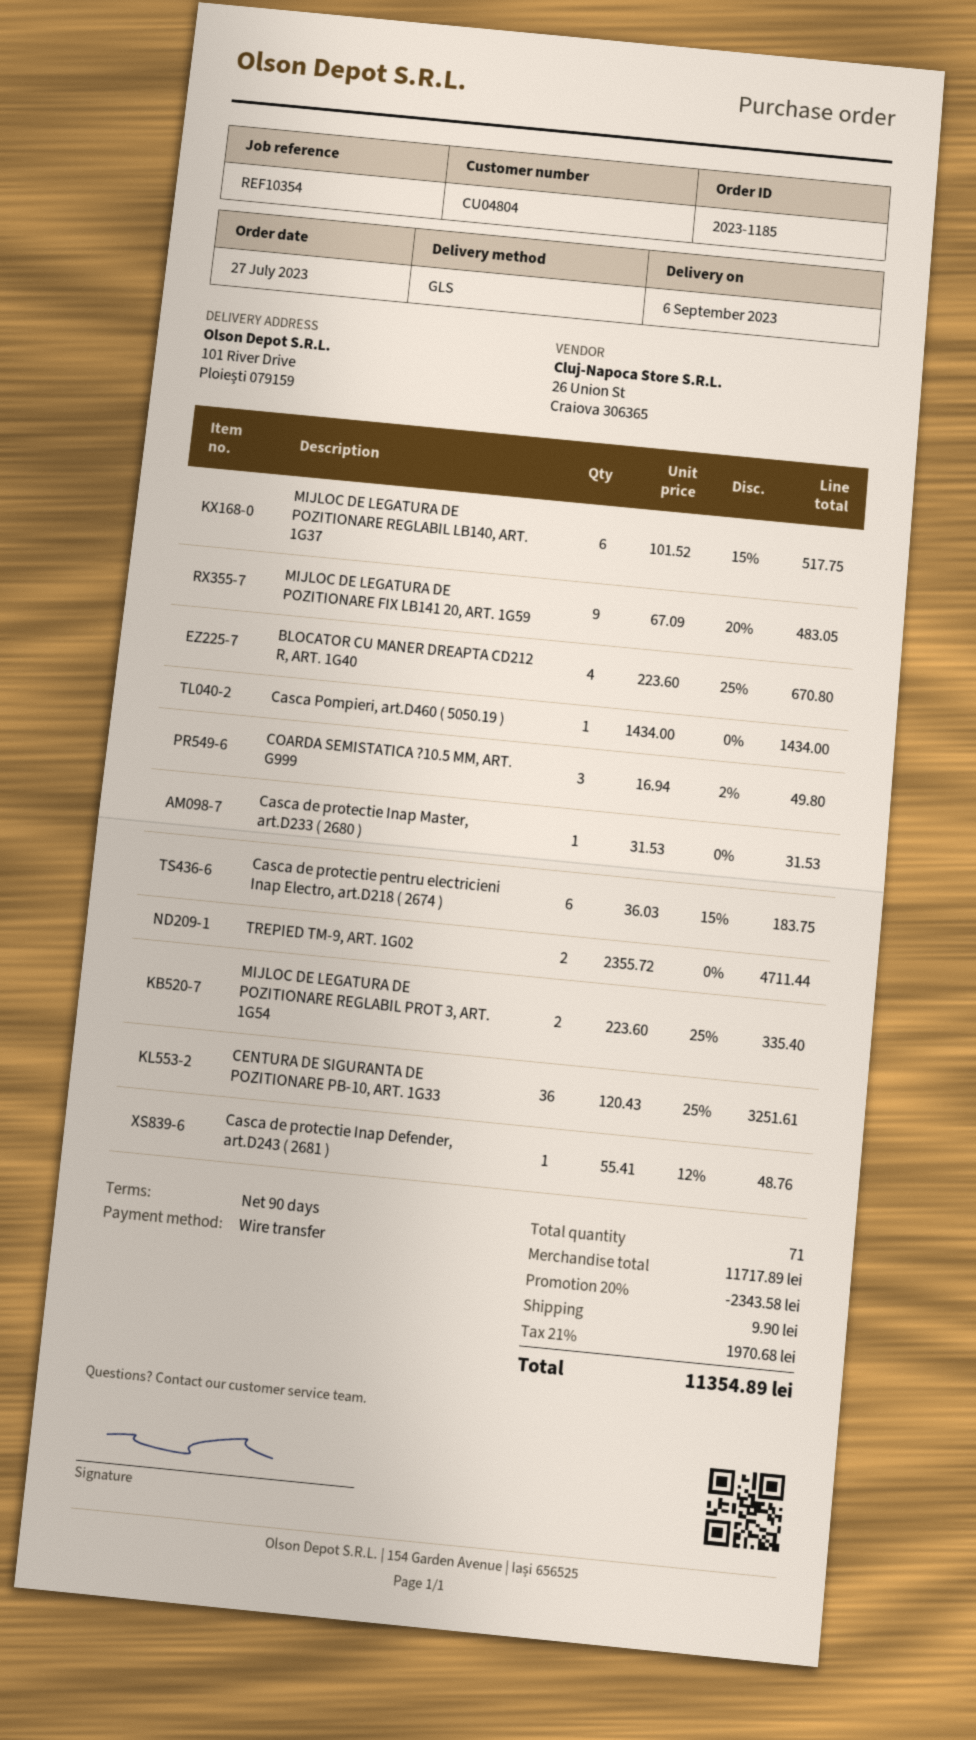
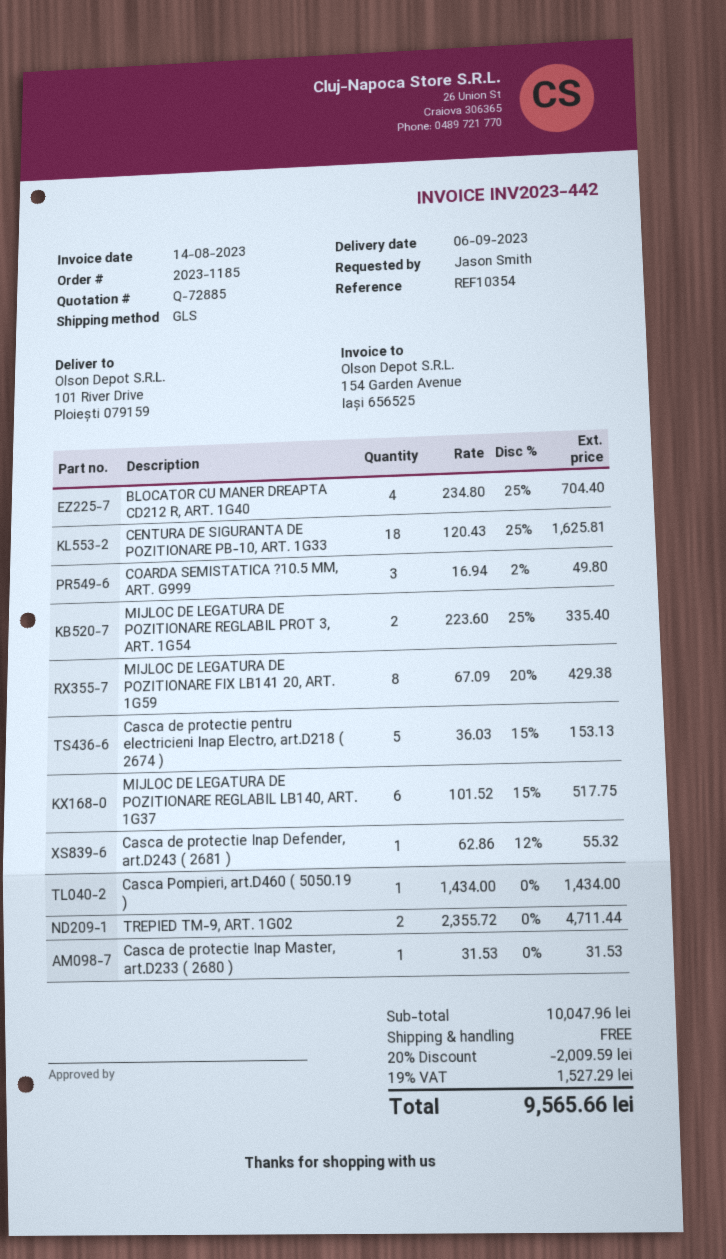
MIJLOC DE LEGATURA DE POZITIONARE FIX LB141 20, ART. 1G59: 9 x 67.09 - 20% = 483.05 -> 8 x 67.09 - 20% = 429.38
BLOCATOR CU MANER DREAPTA CD212 R, ART. 1G40: 4 x 223.60 - 25% = 670.80 -> 4 x 234.80 - 25% = 704.40
Casca de protectie pentru electricieni Inap Electro, art.D218 ( 2674 ): 6 x 36.03 - 15% = 183.75 -> 5 x 36.03 - 15% = 153.13
CENTURA DE SIGURANTA DE POZITIONARE PB-10, ART. 1G33: 36 x 120.43 - 25% = 3251.61 -> 18 x 120.43 - 25% = 1625.81
Casca de protectie Inap Defender, art.D243 ( 2681 ): 1 x 55.41 - 12% = 48.76 -> 1 x 62.86 - 12% = 55.32
subtotal: 11717.89 -> 10047.96
discount: 20% = 2343.58 -> 20% = 2009.59
shipping: 9.90 -> 0.00
tax: 21% = 1970.68 -> 19% = 1527.29
total: 11354.89 -> 9565.66

